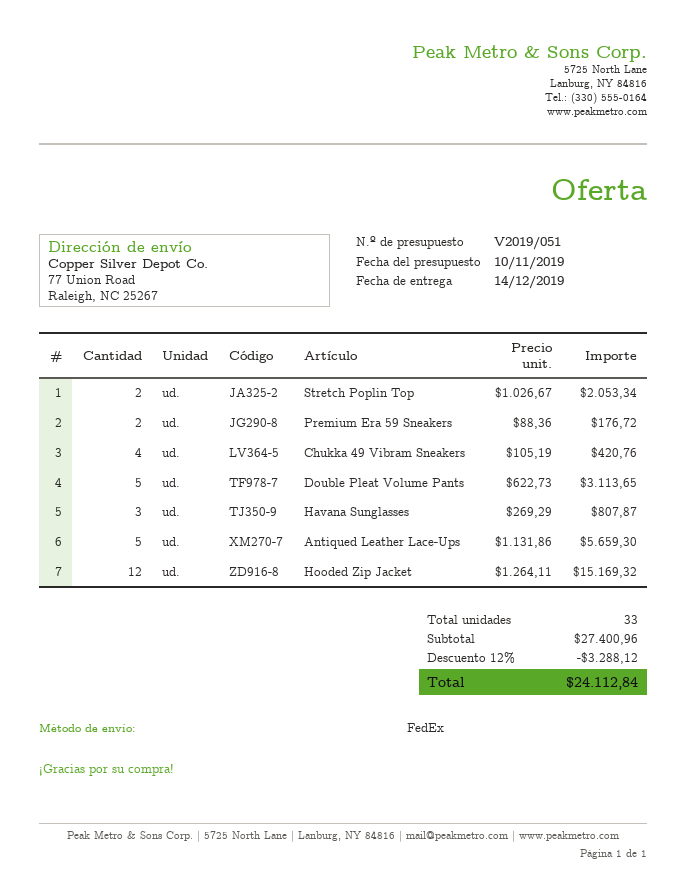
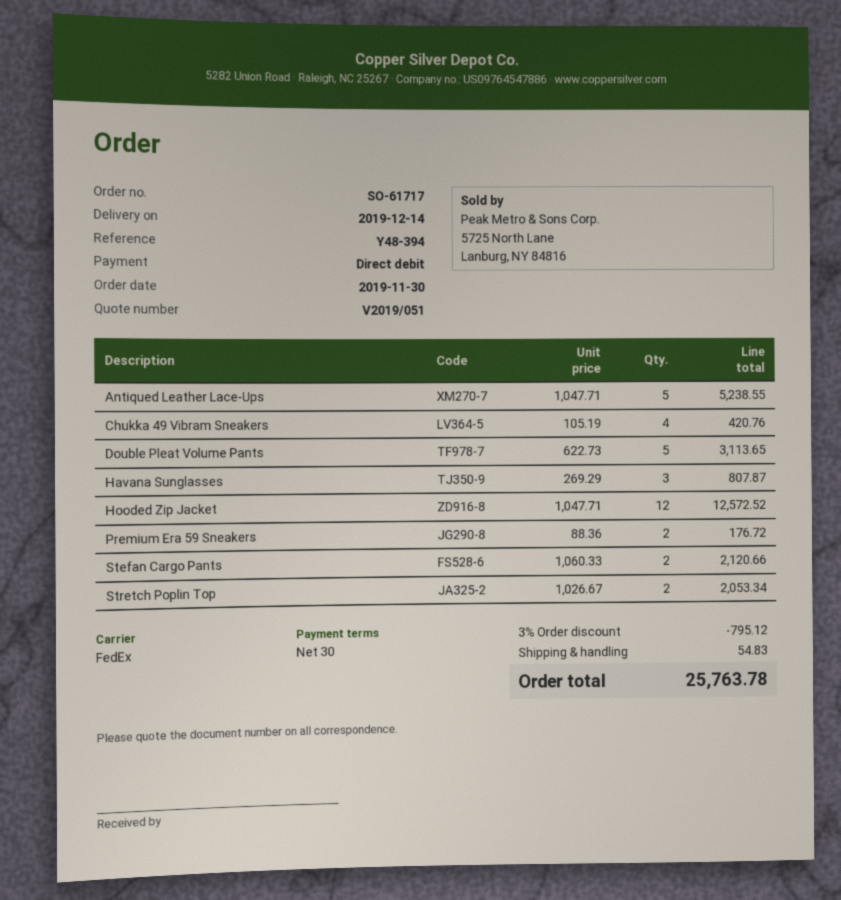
Antiqued Leather Lace-Ups: 5 x 1131.86 = 5659.30 -> 5 x 1047.71 = 5238.55
Hooded Zip Jacket: 12 x 1264.11 = 15169.32 -> 12 x 1047.71 = 12572.52
Stefan Cargo Pants: none -> 2 x 1060.33 = 2120.66
discount: 12% = 3288.12 -> 3% = 795.12
shipping: none -> 54.83
total: 24112.84 -> 25763.78

